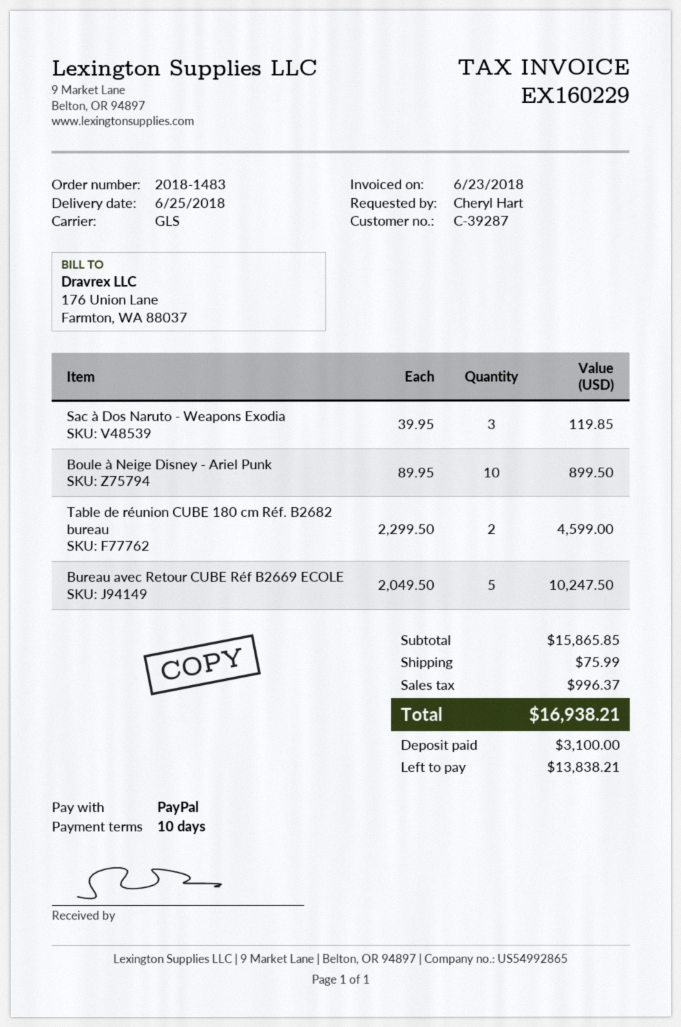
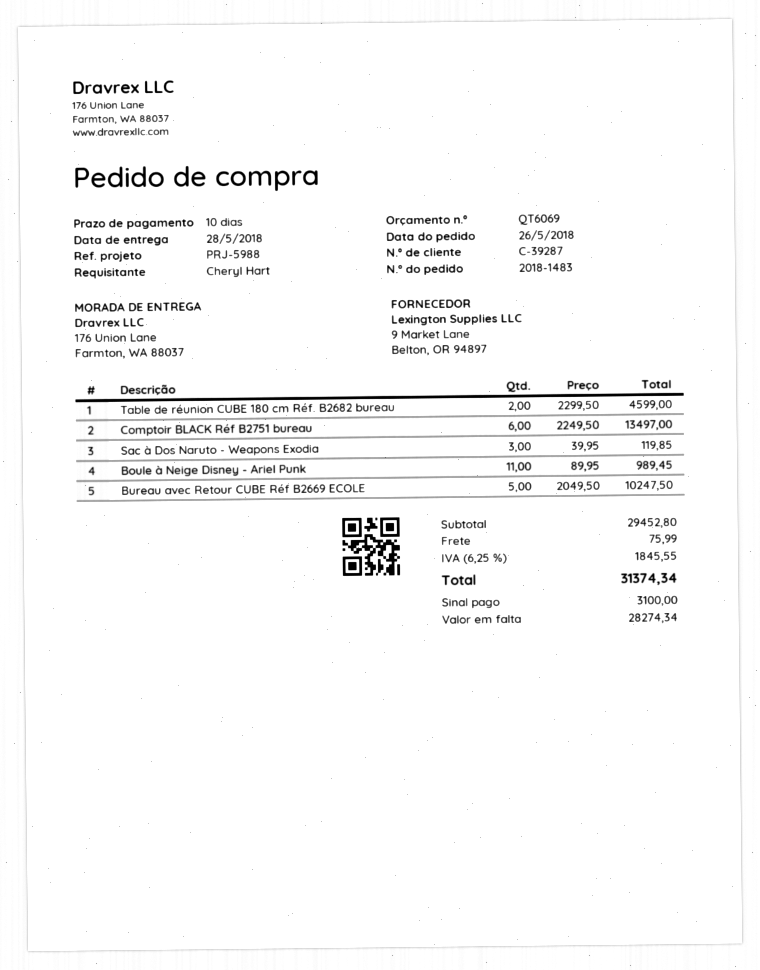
delivery date: 2018-06-25 -> 2018-05-28
Boule à Neige Disney - Ariel Punk: 10 x 89.95 = 899.50 -> 11 x 89.95 = 989.45
Comptoir BLACK Réf B2751 bureau: none -> 6 x 2249.50 = 13497.00
subtotal: 15865.85 -> 29452.80
tax: 996.37 -> 1845.55
total: 16938.21 -> 31374.34
balance: 13838.21 -> 28274.34

